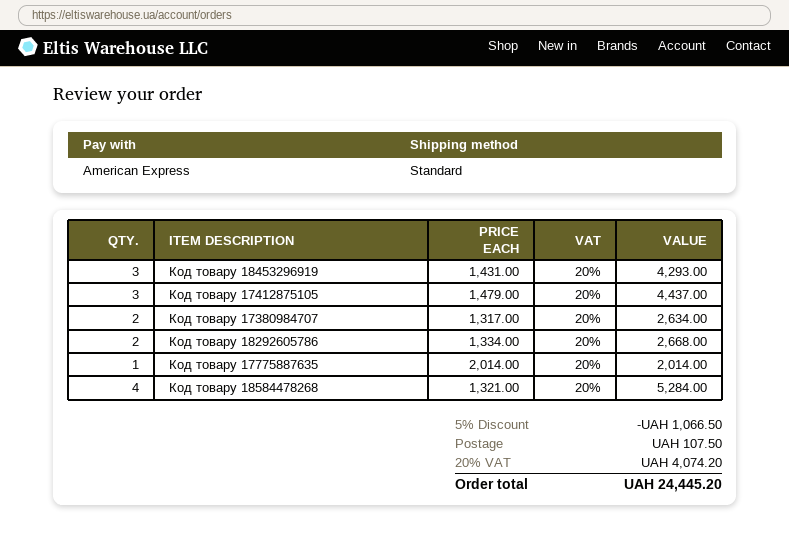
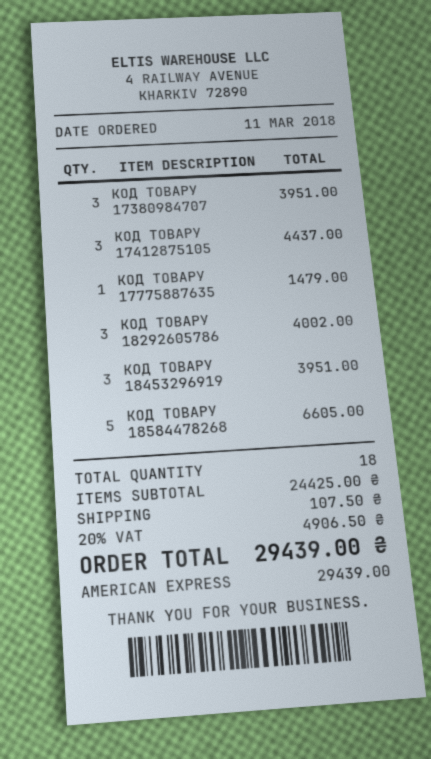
Код товару 18453296919: 3 for 4293.00 -> 3 for 3951.00
Код товару 17380984707: 2 for 2634.00 -> 3 for 3951.00
Код товару 18292605786: 2 for 2668.00 -> 3 for 4002.00
Код товару 17775887635: 1 for 2014.00 -> 1 for 1479.00
Код товару 18584478268: 4 for 5284.00 -> 5 for 6605.00
discount: 5% = 1066.50 -> none
tax: 20% = 4074.20 -> 20% = 4906.50
total: 24445.20 -> 29439.00

